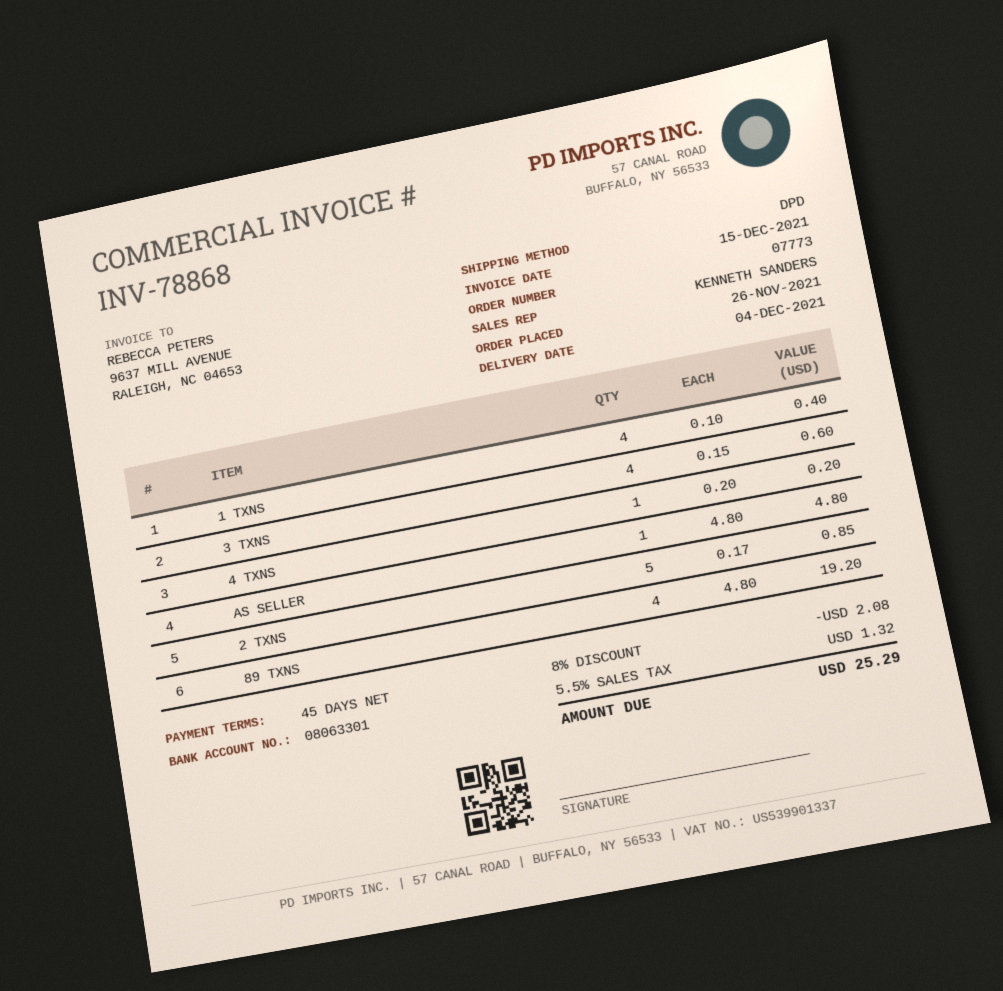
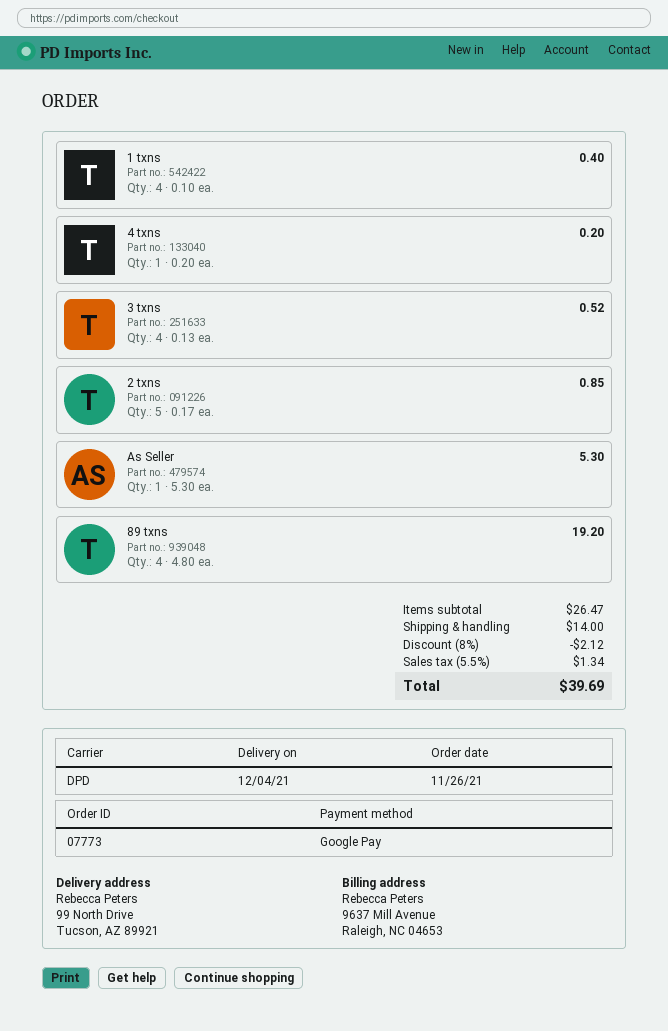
3 TXNS: 4 x 0.15 = 0.60 -> 4 x 0.13 = 0.52
AS SELLER: 1 x 4.80 = 4.80 -> 1 x 5.30 = 5.30
discount: 8% = 2.08 -> 8% = 2.12
shipping: none -> 14.00
tax: 5.5% = 1.32 -> 5.5% = 1.34
total: 25.29 -> 39.69

